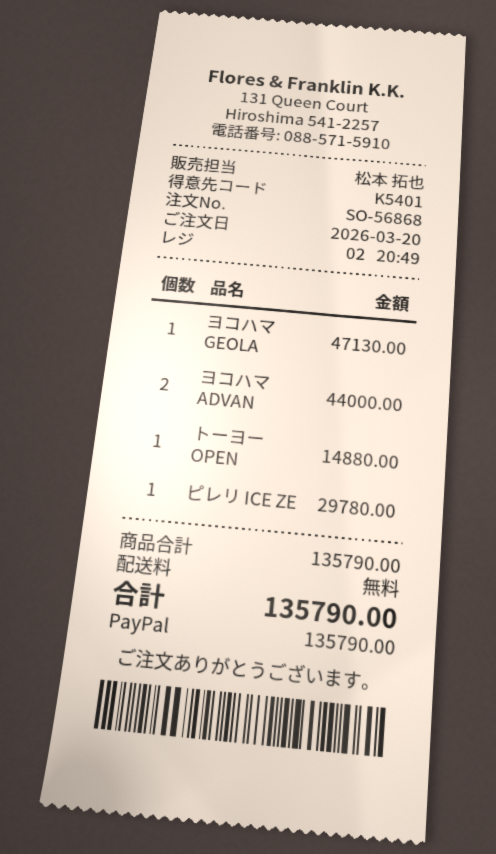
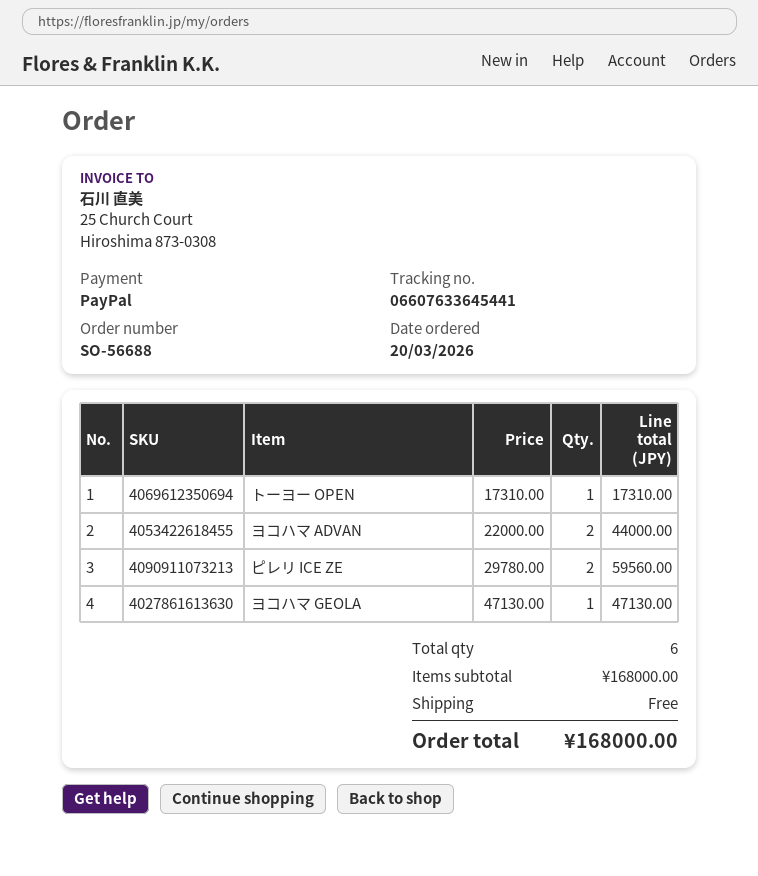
order number: SO-56868 -> SO-56688
トーヨー OPEN: 1 for 14880.00 -> 1 for 17310.00
ピレリ ICE ZE: 1 for 29780.00 -> 2 for 59560.00
subtotal: 135790.00 -> 168000.00
total: 135790.00 -> 168000.00

